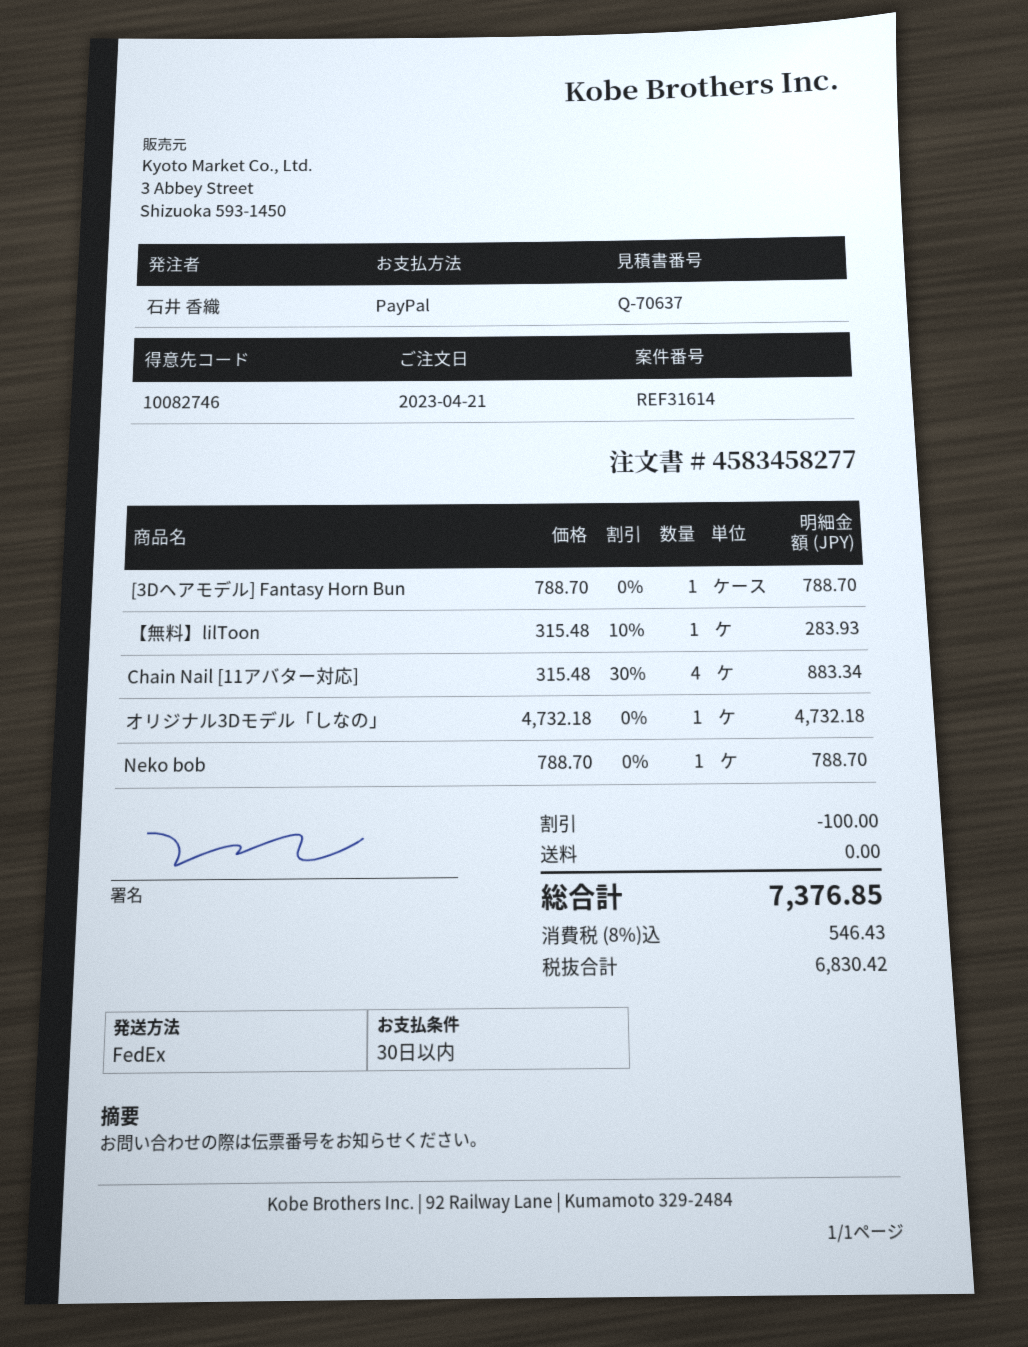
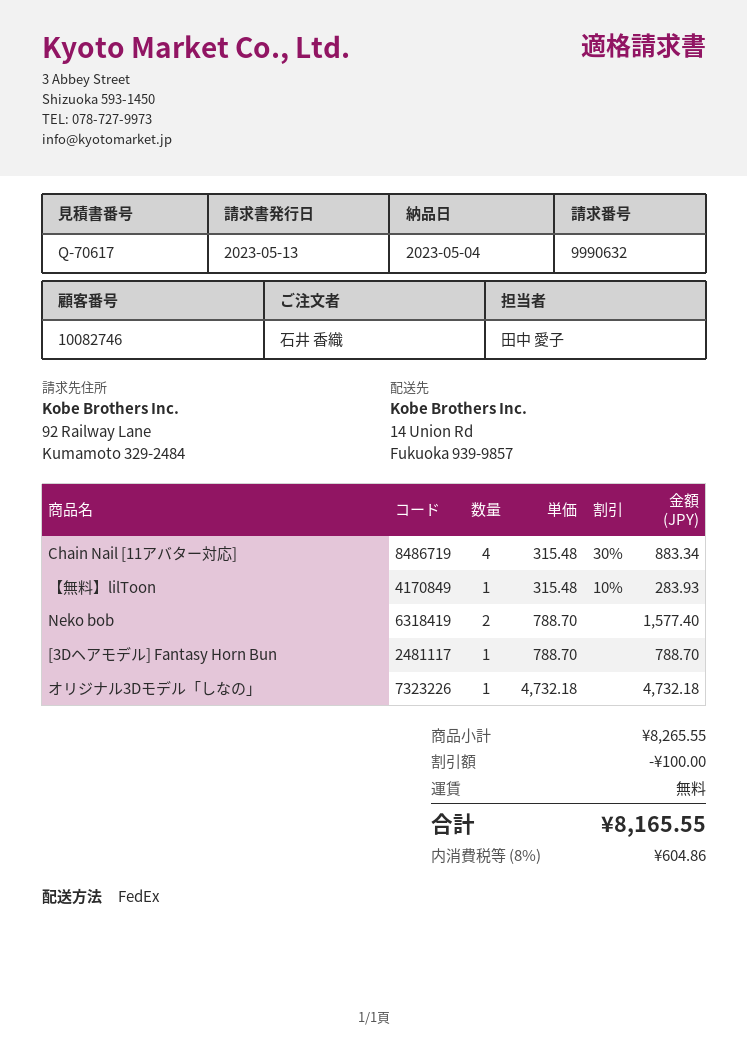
quote number: Q-70637 -> Q-70617
Neko bob: 1 x 788.70 = 788.70 -> 2 x 788.70 = 1577.40
tax: 8% = 546.43 -> 8% = 604.86
total: 7376.85 -> 8165.55

